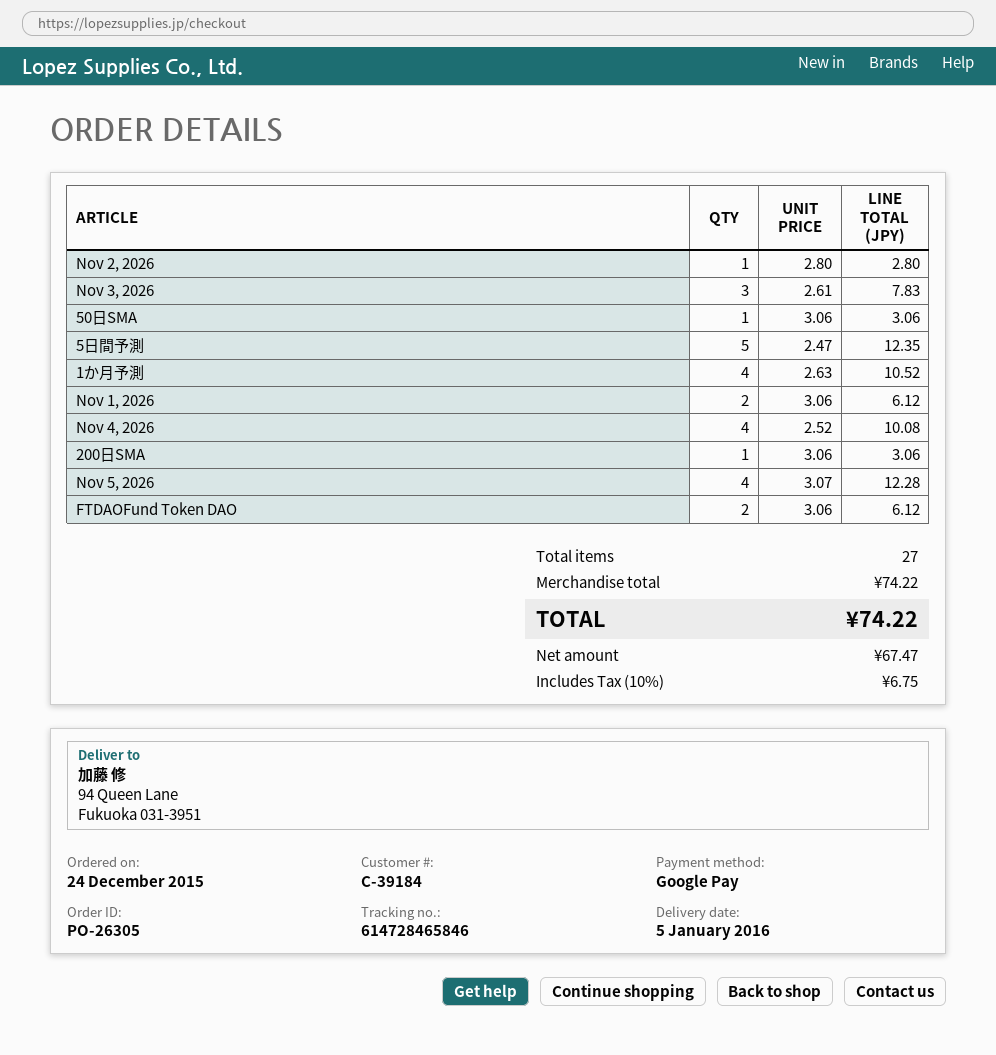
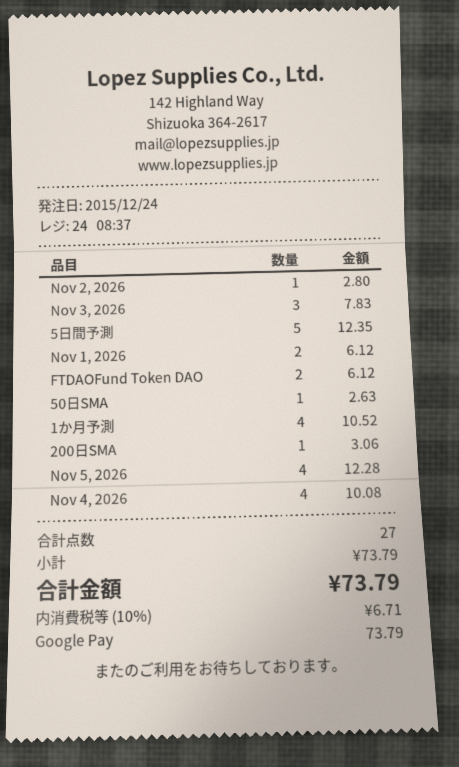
50日SMA: 1 for 3.06 -> 1 for 2.63
subtotal: 74.22 -> 73.79
tax: 10% = 6.75 -> 10% = 6.71
total: 74.22 -> 73.79

